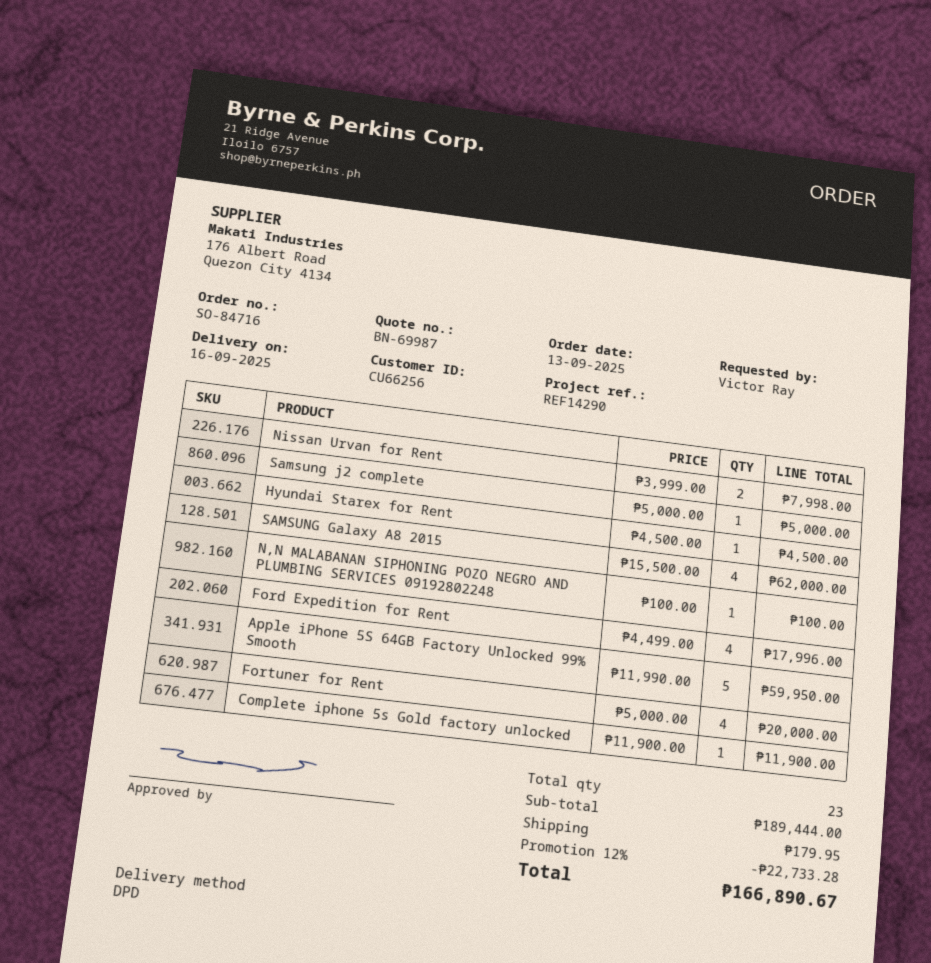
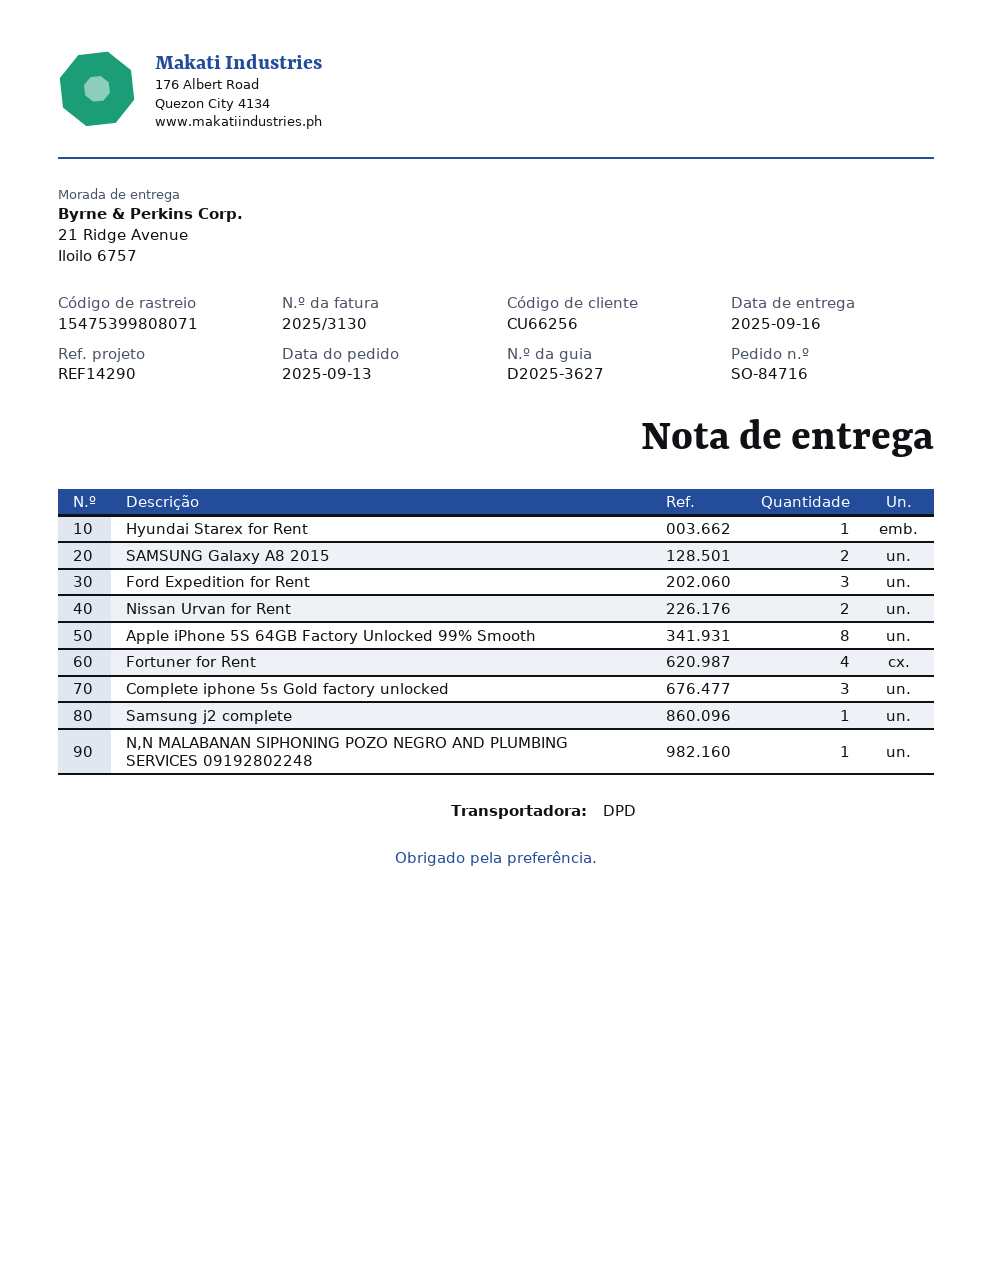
SAMSUNG Galaxy A8 2015: 4 -> 2
Ford Expedition for Rent: 4 -> 3
Apple iPhone 5S 64GB Factory Unlocked 99% Smooth: 5 -> 8
Complete iphone 5s Gold factory unlocked: 1 -> 3

